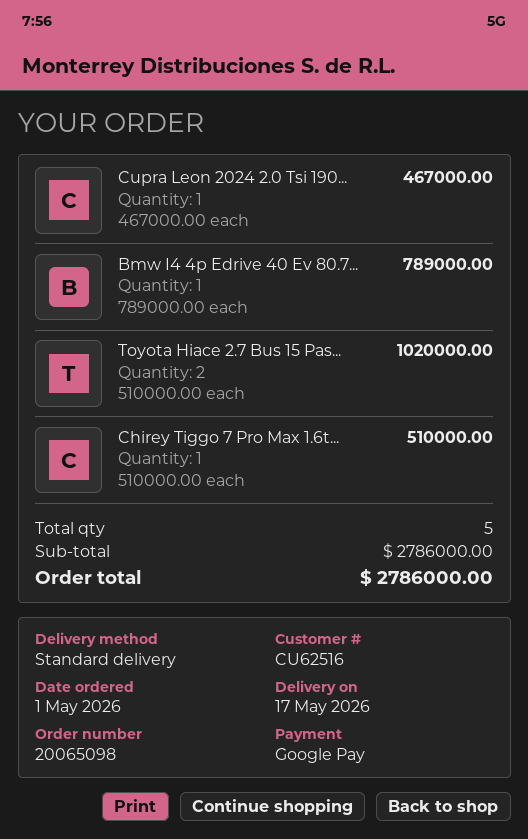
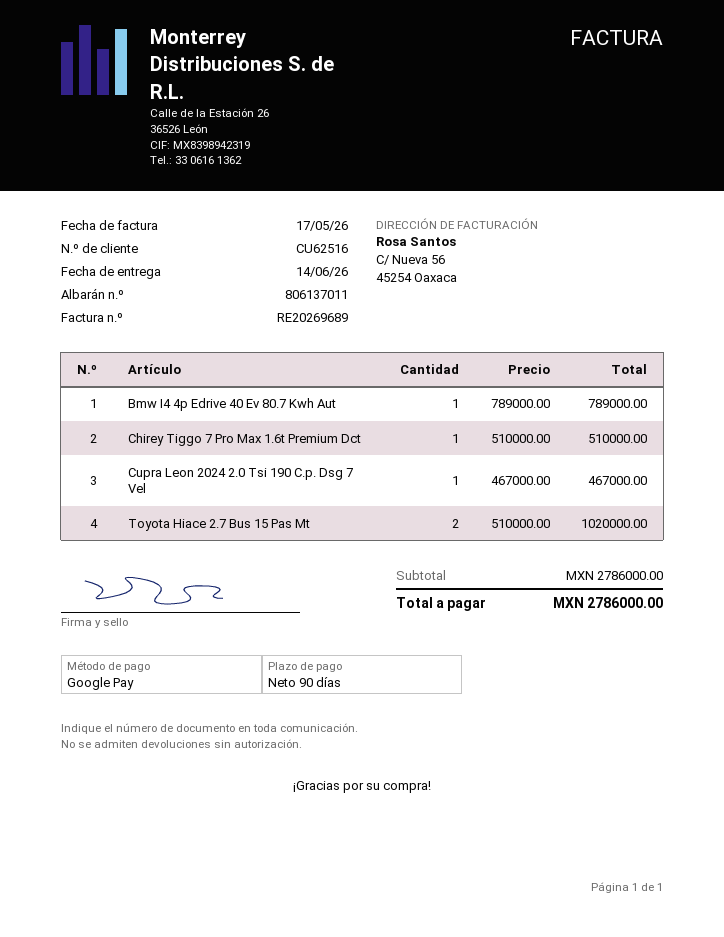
delivery date: 2026-05-17 -> 2026-06-14

